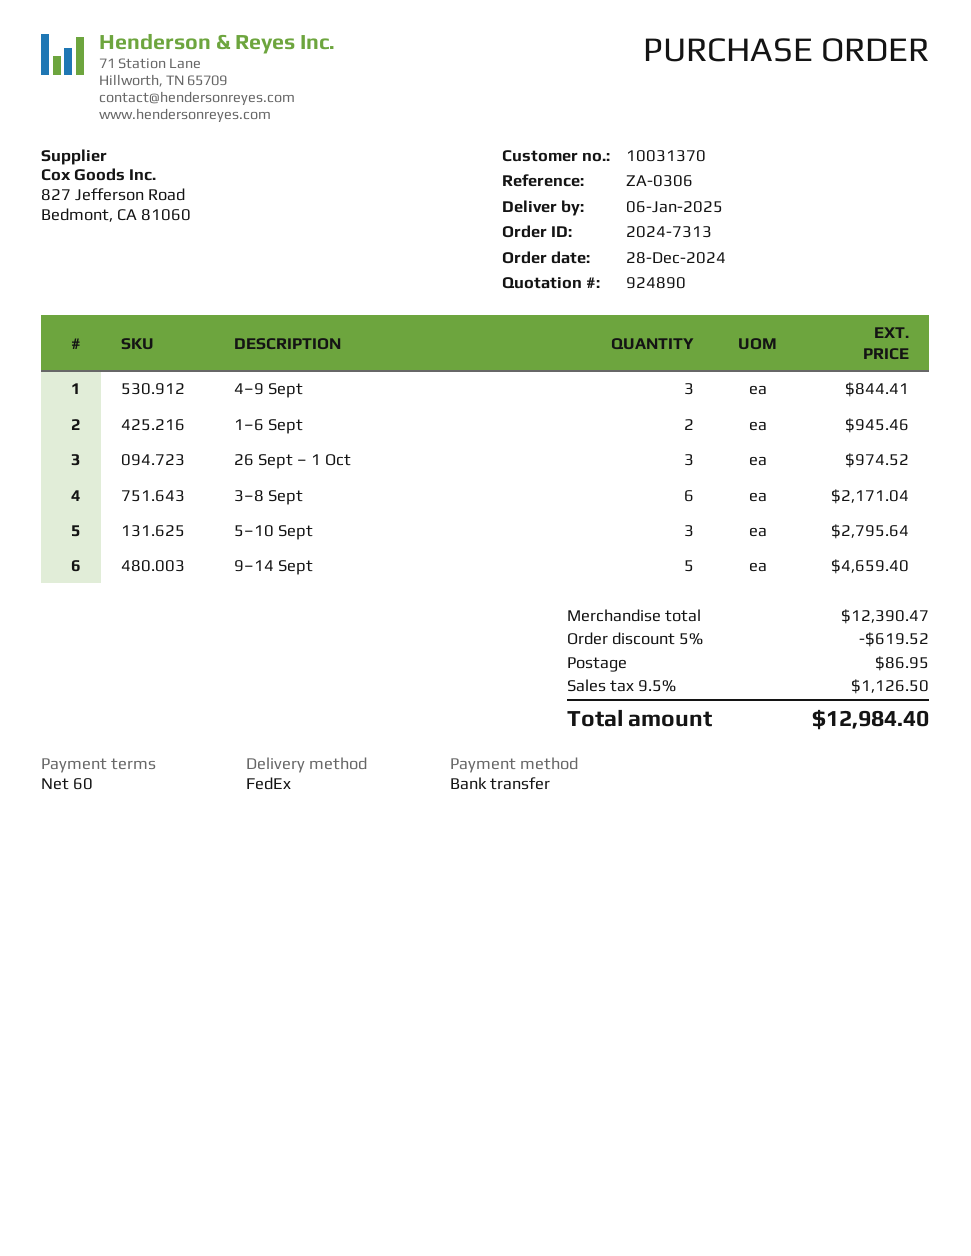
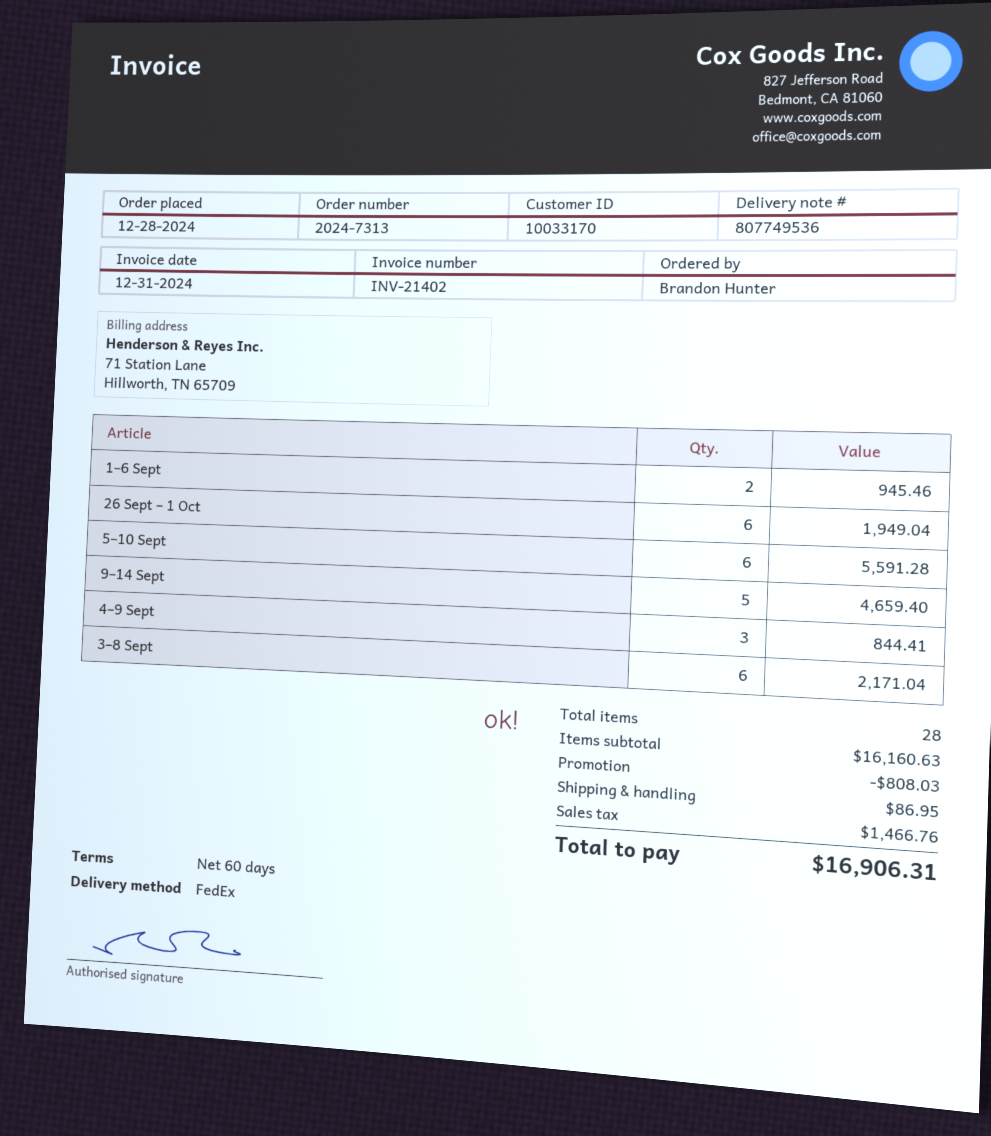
customer number: 10031370 -> 10033170
26 Sept – 1 Oct: 3 for 974.52 -> 6 for 1949.04
5–10 Sept: 3 for 2795.64 -> 6 for 5591.28
subtotal: 12390.47 -> 16160.63
discount: 619.52 -> 808.03
tax: 1126.50 -> 1466.76
total: 12984.40 -> 16906.31

